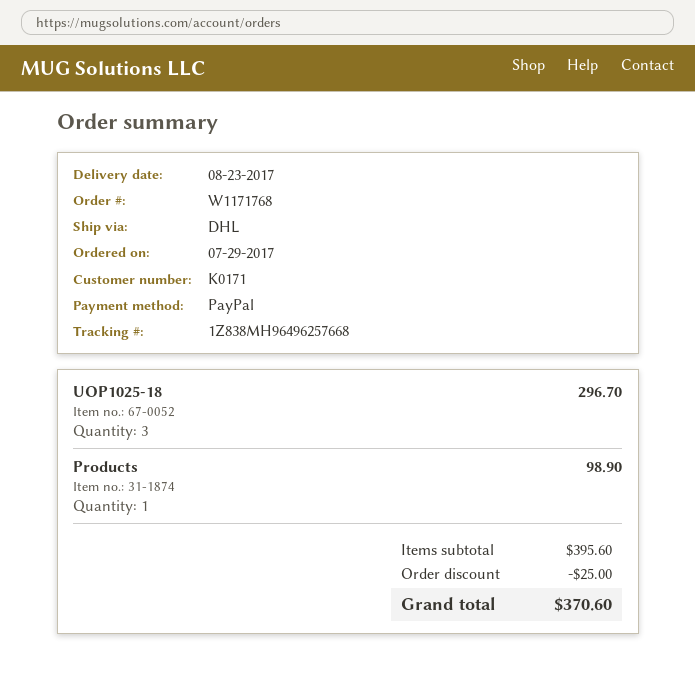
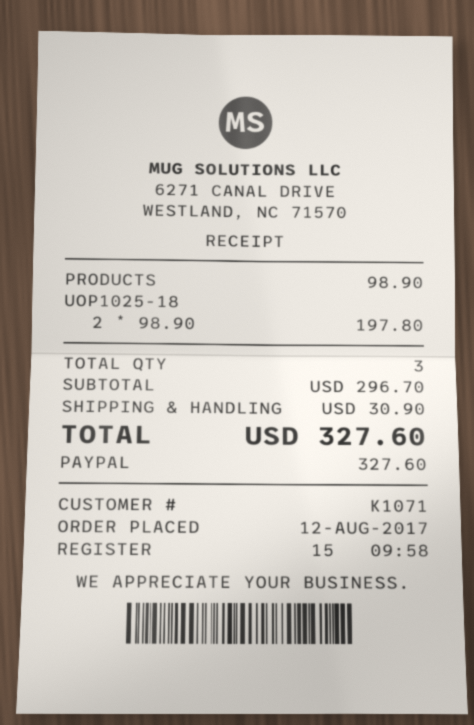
order date: 2017-07-29 -> 2017-08-12
customer number: K0171 -> K1071
UOP1025-18: 3 for 296.70 -> 2 for 197.80
subtotal: 395.60 -> 296.70
discount: 25.00 -> none
shipping: none -> 30.90
total: 370.60 -> 327.60

